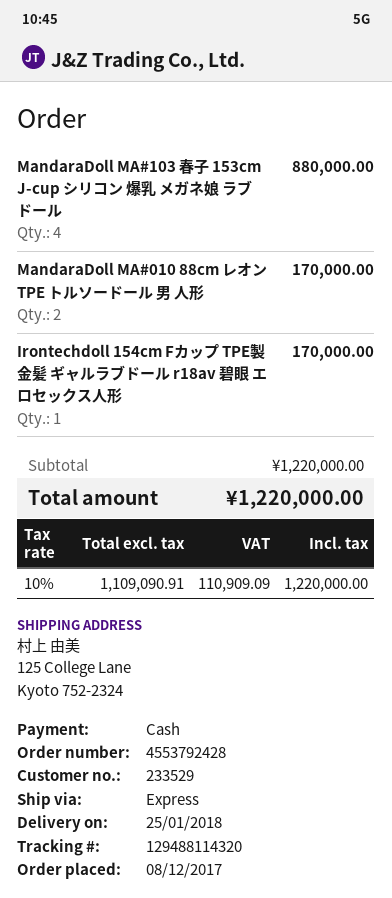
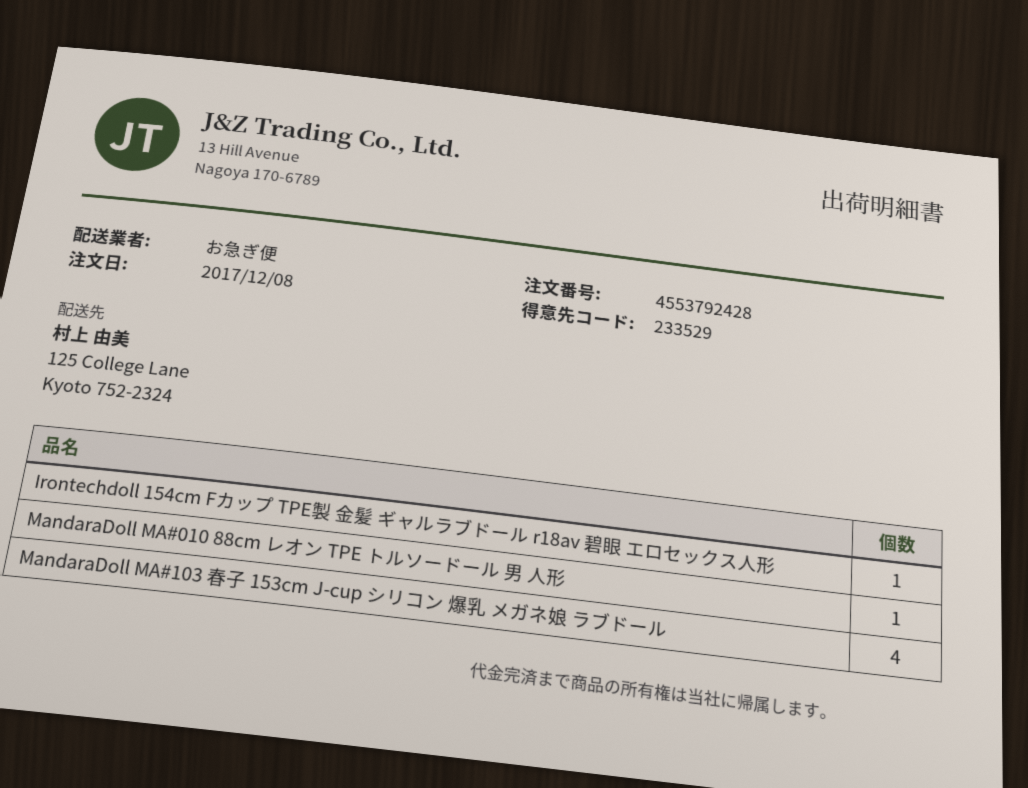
MandaraDoll MA#010 88cm レオン TPE トルソードール 男 人形: 2 -> 1

